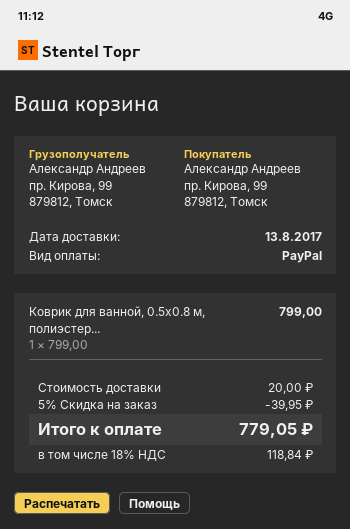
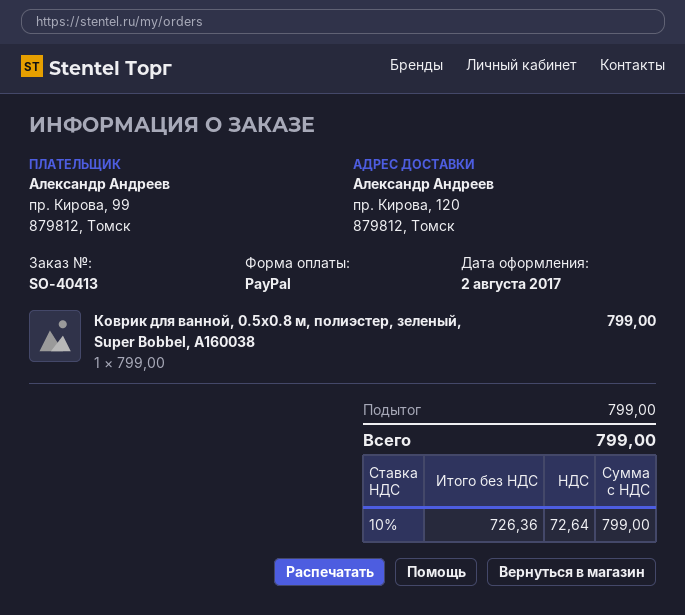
ship to: пр. Кирова, 99, 879812, Томск -> пр. Кирова, 120, 879812, Томск
discount: 5% = 39.95 -> none
shipping: 20.00 -> none
tax: 18% = 118.84 -> 10% = 72.64
total: 779.05 -> 799.00

